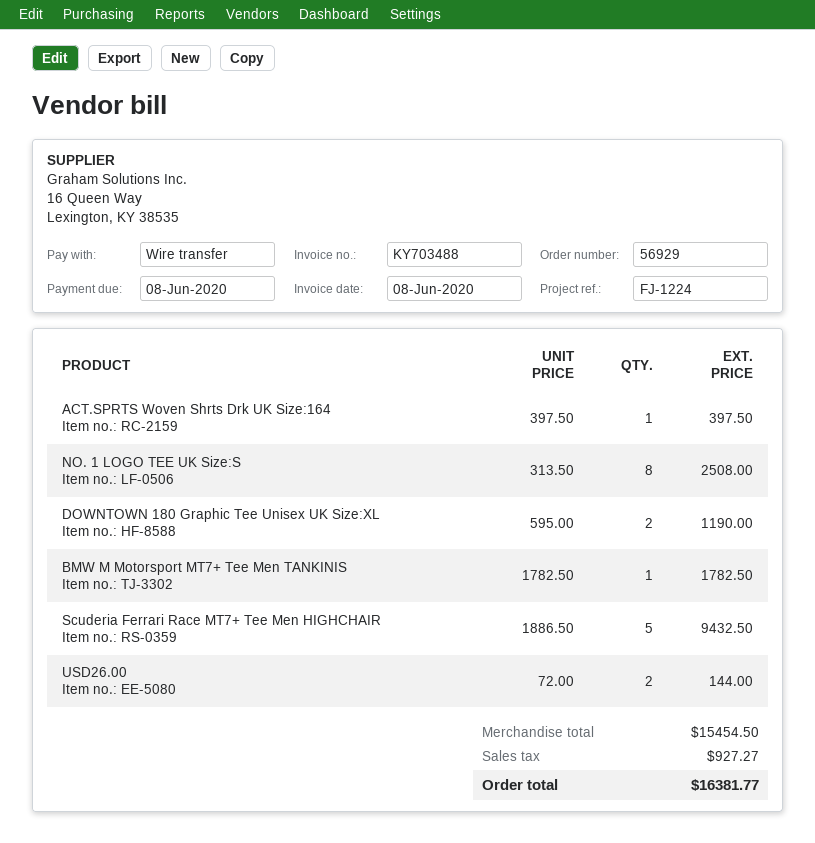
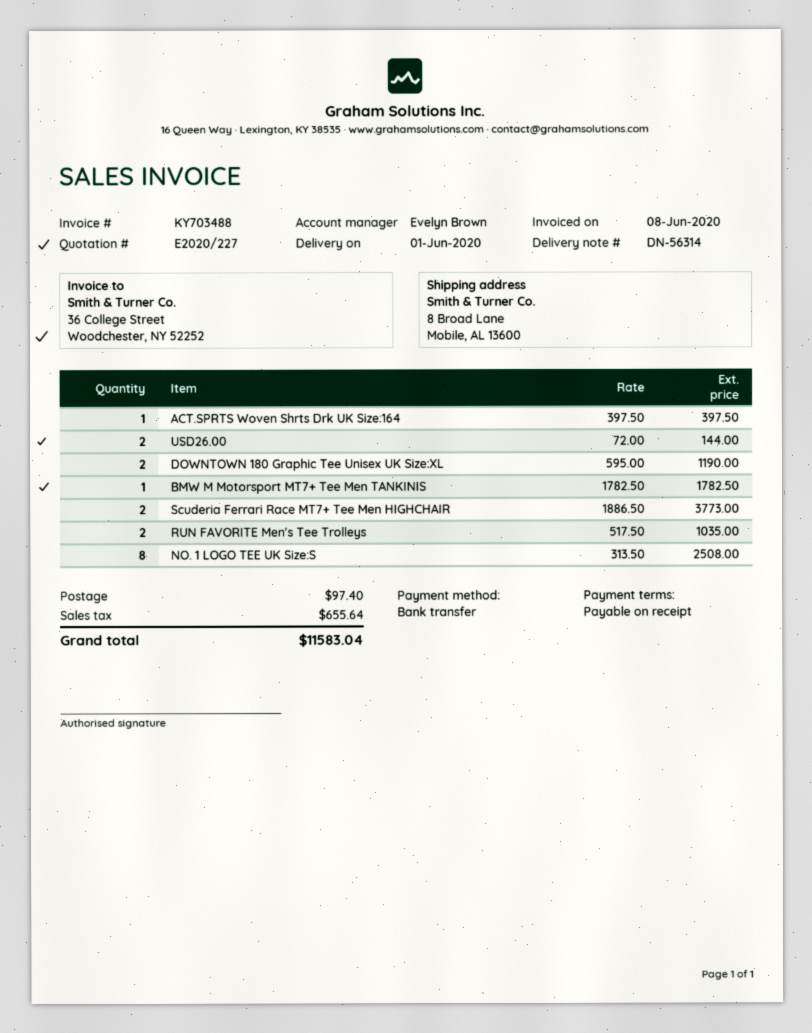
Scuderia Ferrari Race MT7+ Tee Men HIGHCHAIR: 5 x 1886.50 = 9432.50 -> 2 x 1886.50 = 3773.00
RUN FAVORITE Men's Tee Trolleys: none -> 2 x 517.50 = 1035.00
shipping: none -> 97.40
tax: 927.27 -> 655.64
total: 16381.77 -> 11583.04

